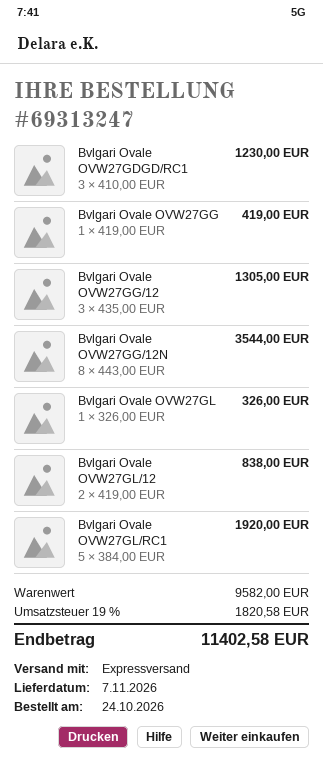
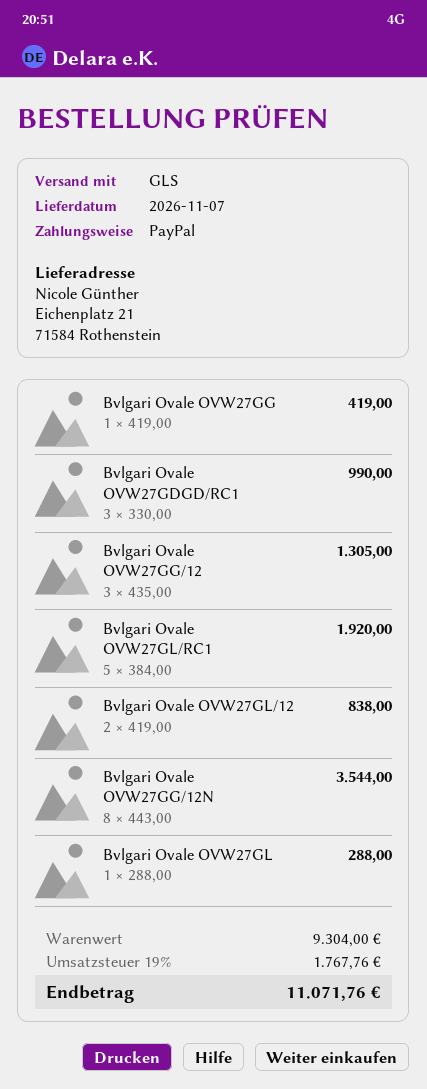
shipping method: express -> GLS
Bvlgari Ovale OVW27GDGD/RC1: 3 x 410.00 = 1230.00 -> 3 x 330.00 = 990.00
Bvlgari Ovale OVW27GL: 1 x 326.00 = 326.00 -> 1 x 288.00 = 288.00
subtotal: 9582.00 -> 9304.00
tax: 19% = 1820.58 -> 19% = 1767.76
total: 11402.58 -> 11071.76

